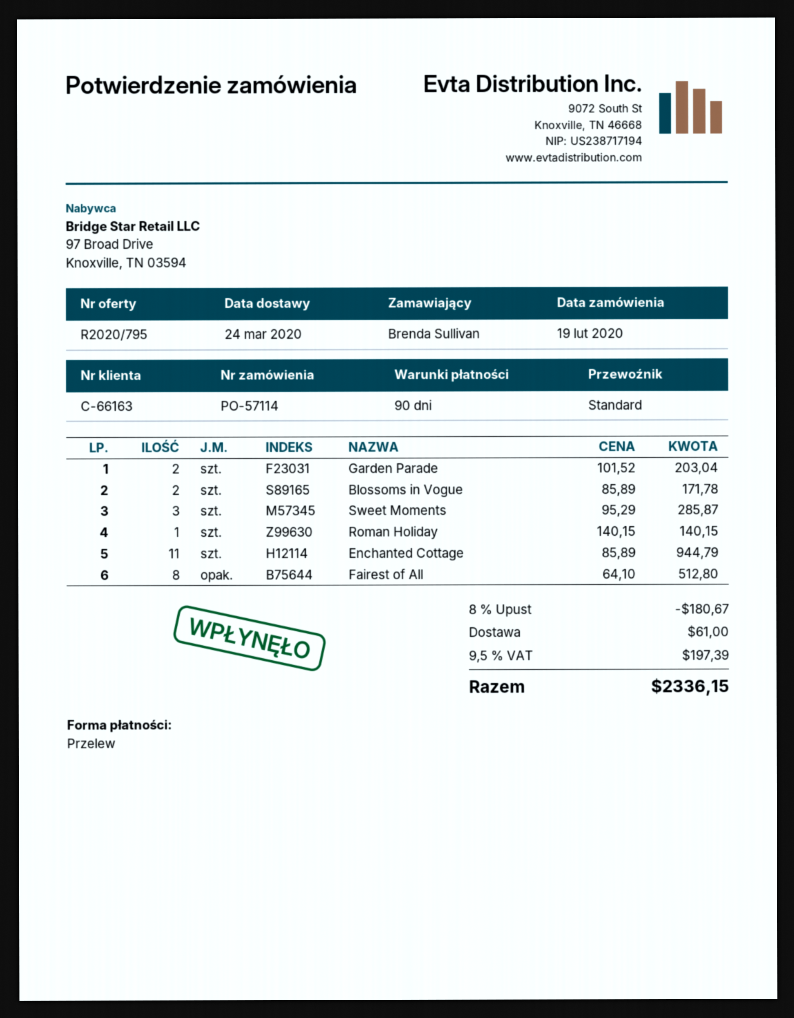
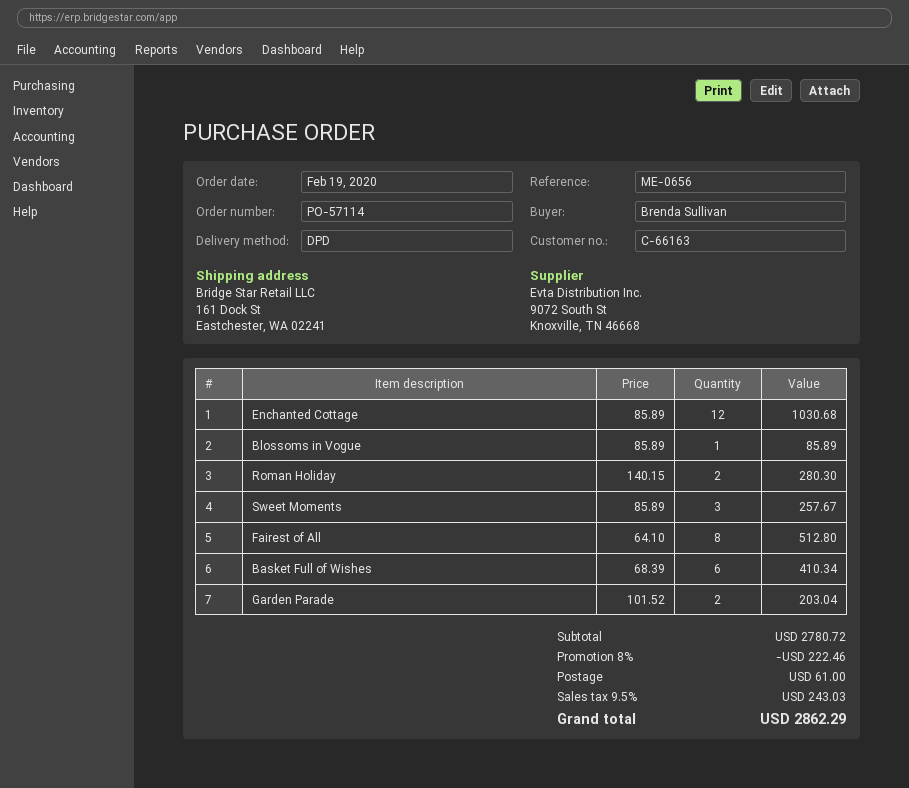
shipping method: standard -> DPD
Blossoms in Vogue: 2 x 85.89 = 171.78 -> 1 x 85.89 = 85.89
Sweet Moments: 3 x 95.29 = 285.87 -> 3 x 85.89 = 257.67
Roman Holiday: 1 x 140.15 = 140.15 -> 2 x 140.15 = 280.30
Enchanted Cottage: 11 x 85.89 = 944.79 -> 12 x 85.89 = 1030.68
Basket Full of Wishes: none -> 6 x 68.39 = 410.34
discount: 8% = 180.67 -> 8% = 222.46
tax: 9.5% = 197.39 -> 9.5% = 243.03
total: 2336.15 -> 2862.29

